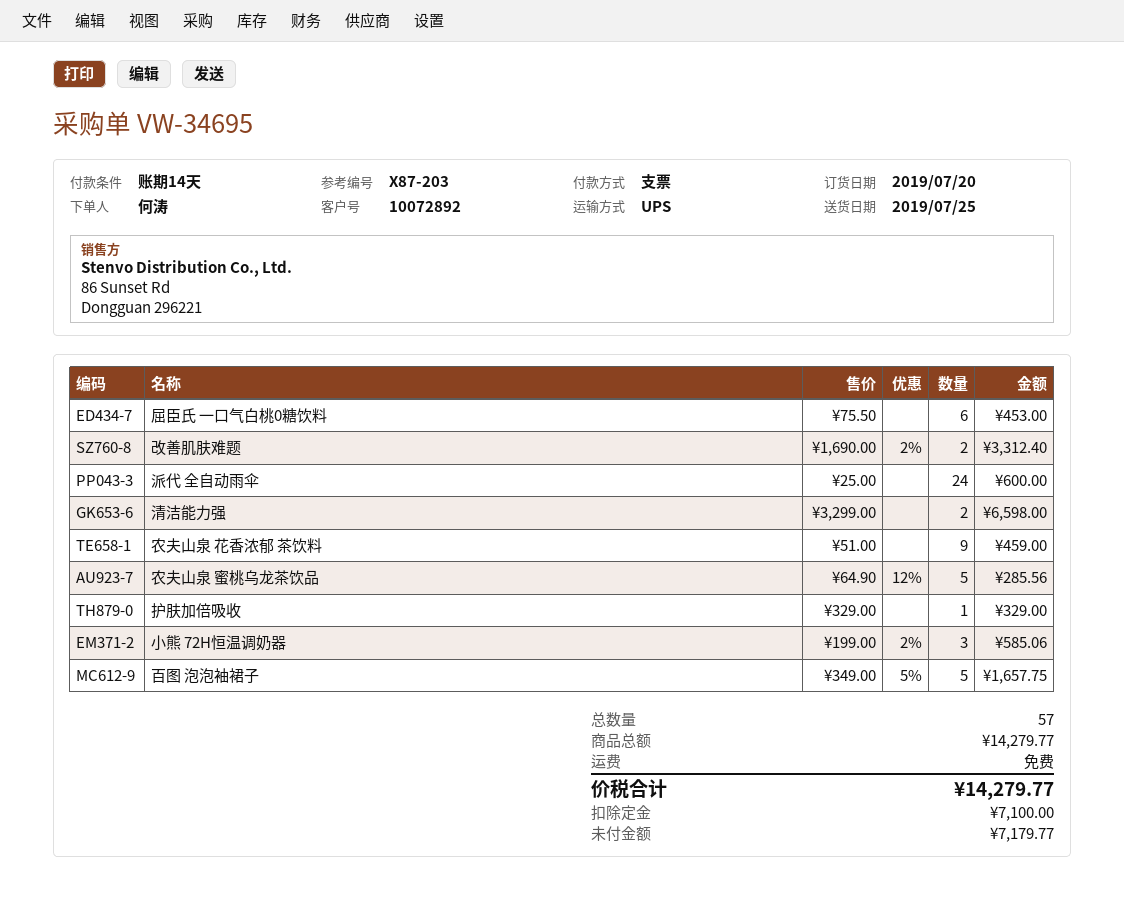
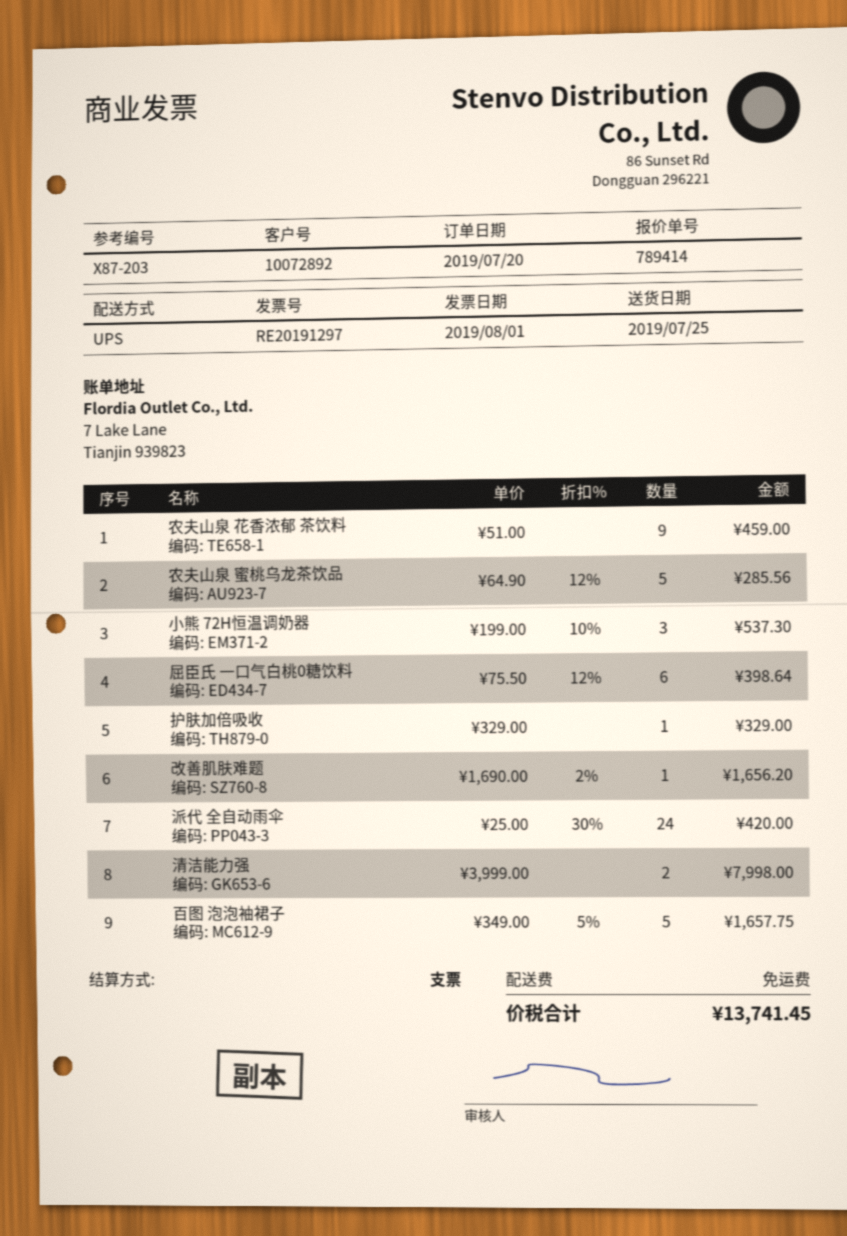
屈臣氏 一口气白桃0糖饮料: 6 x 75.50 = 453.00 -> 6 x 75.50 - 12% = 398.64
改善肌肤难题: 2 x 1690.00 - 2% = 3312.40 -> 1 x 1690.00 - 2% = 1656.20
派代 全自动雨伞: 24 x 25.00 = 600.00 -> 24 x 25.00 - 30% = 420.00
清洁能力强: 2 x 3299.00 = 6598.00 -> 2 x 3999.00 = 7998.00
小熊 72H恒温调奶器: 3 x 199.00 - 2% = 585.06 -> 3 x 199.00 - 10% = 537.30
total: 14279.77 -> 13741.45

